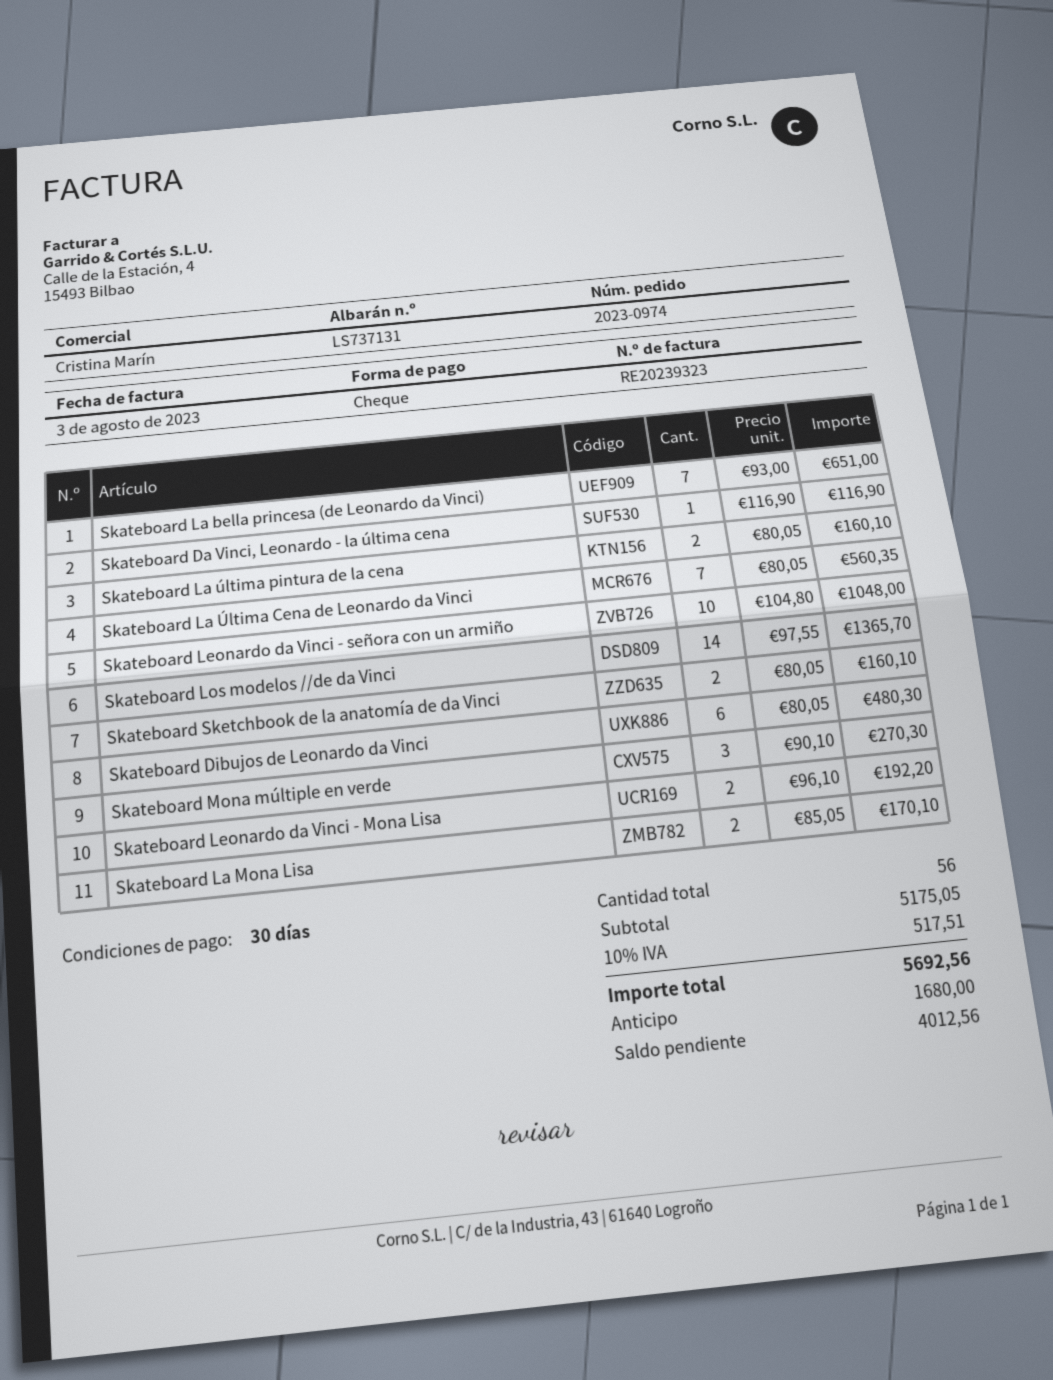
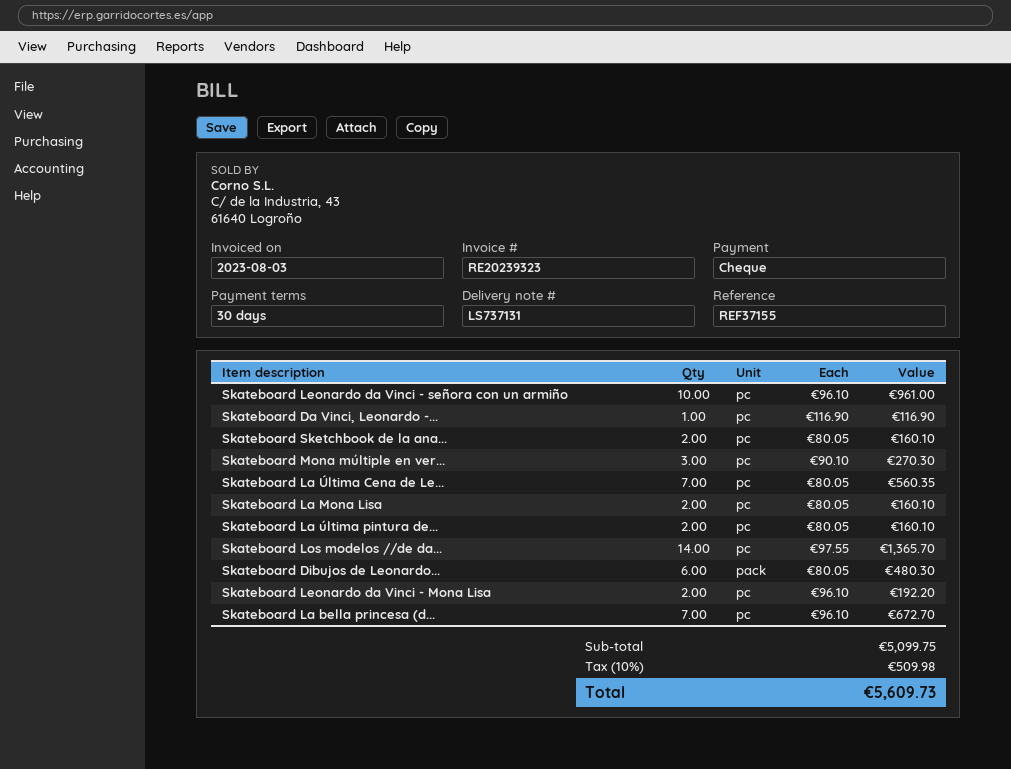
Skateboard La bella princesa (de Leonardo da Vinci): 7 x 93.00 = 651.00 -> 7 x 96.10 = 672.70
Skateboard Leonardo da Vinci - señora con un armiño: 10 x 104.80 = 1048.00 -> 10 x 96.10 = 961.00
Skateboard La Mona Lisa: 2 x 85.05 = 170.10 -> 2 x 80.05 = 160.10
subtotal: 5175.05 -> 5099.75
tax: 10% = 517.51 -> 10% = 509.98
total: 5692.56 -> 5609.73

